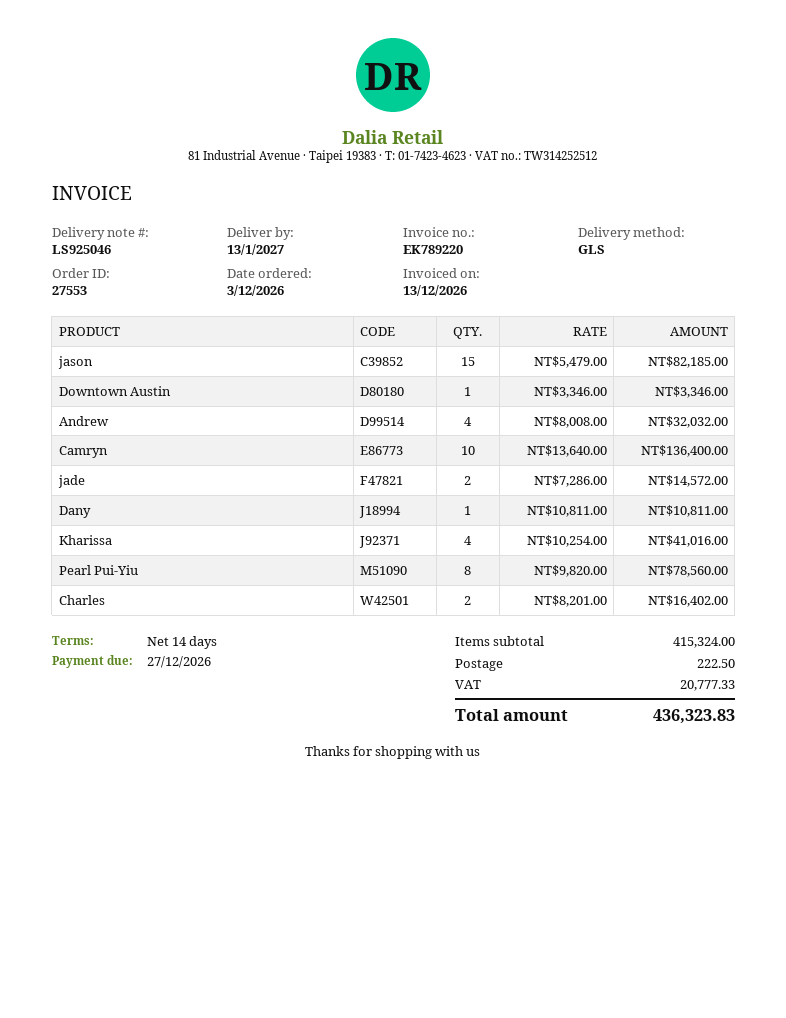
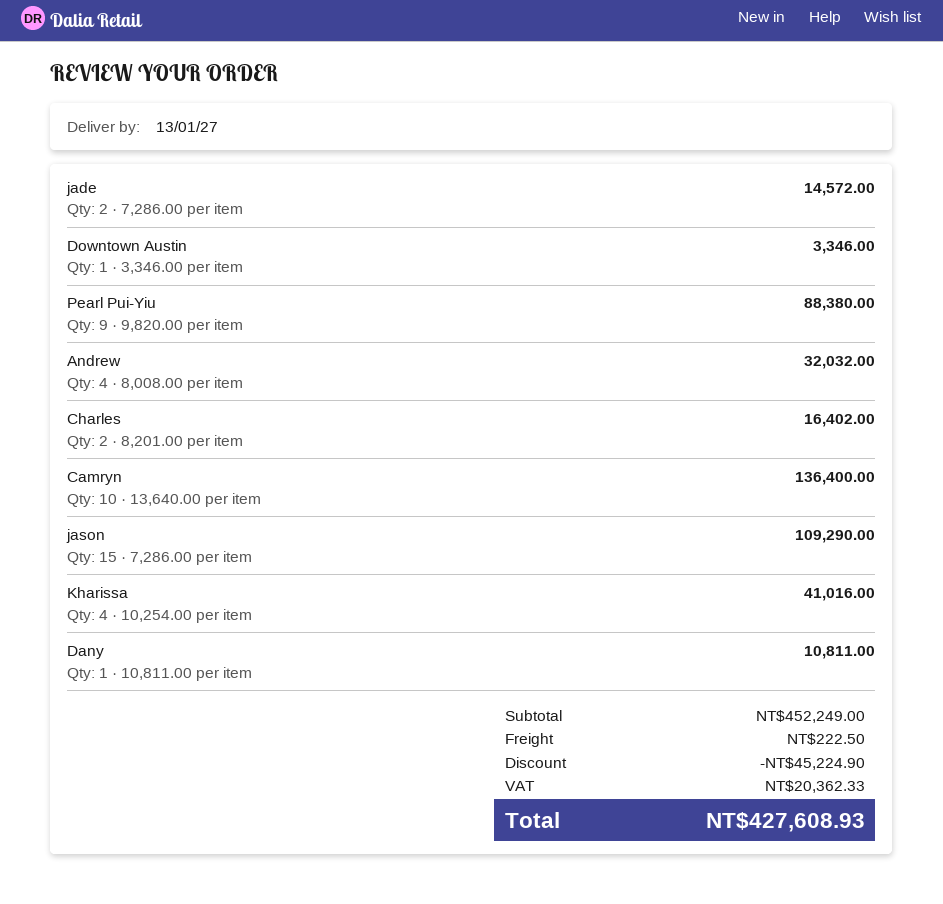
jason: 15 x 5479.00 = 82185.00 -> 15 x 7286.00 = 109290.00
Pearl Pui-Yiu: 8 x 9820.00 = 78560.00 -> 9 x 9820.00 = 88380.00
subtotal: 415324.00 -> 452249.00
discount: none -> 45224.90
tax: 20777.33 -> 20362.33
total: 436323.83 -> 427608.93

